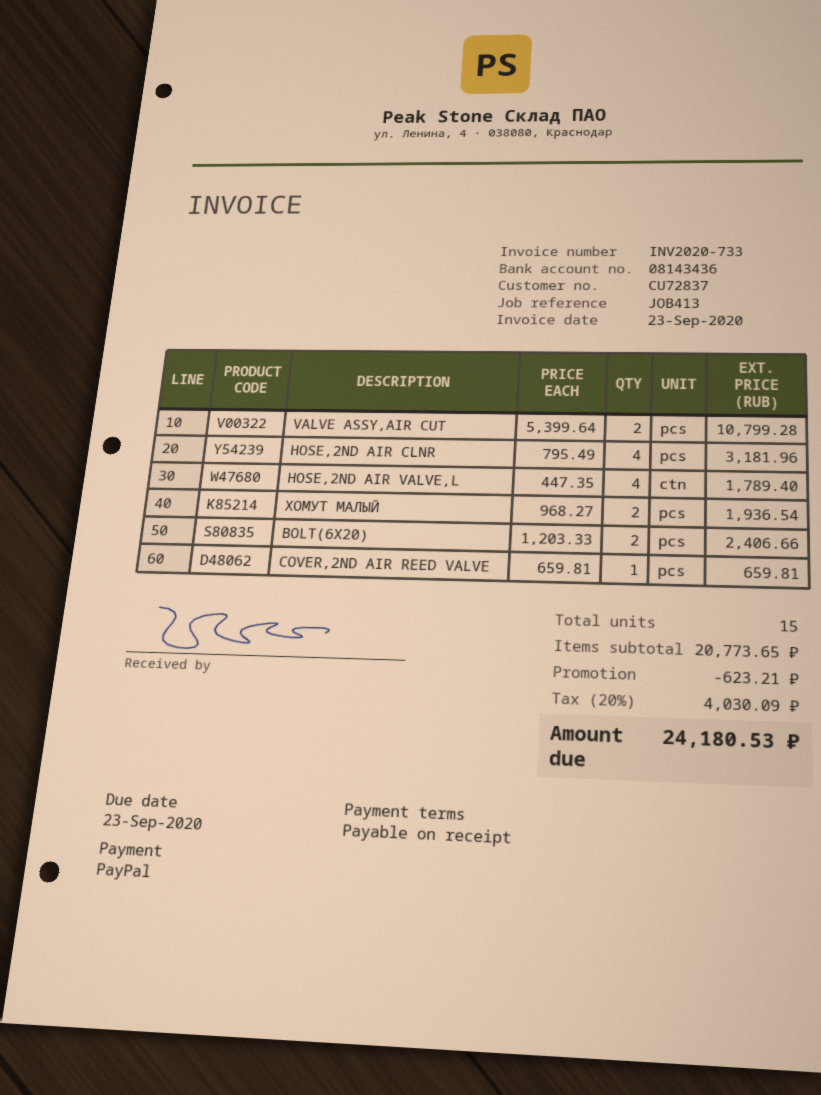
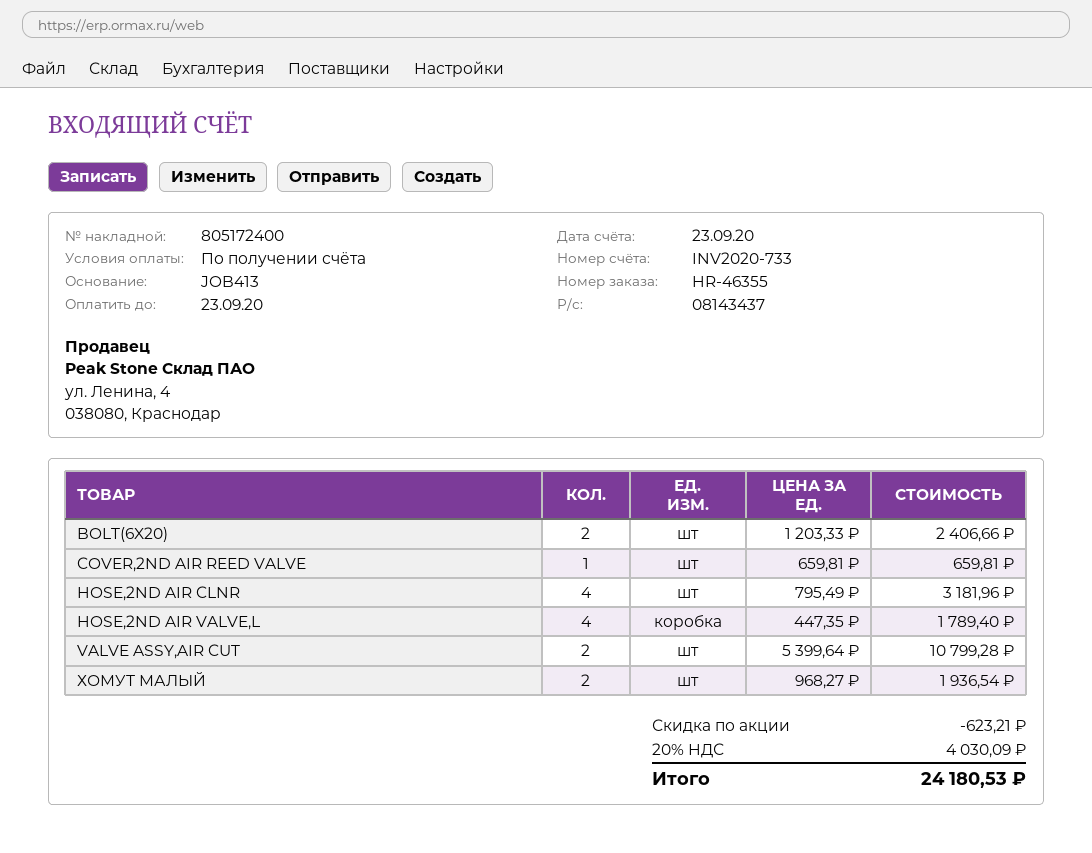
bank account: 08143436 -> 08143437

